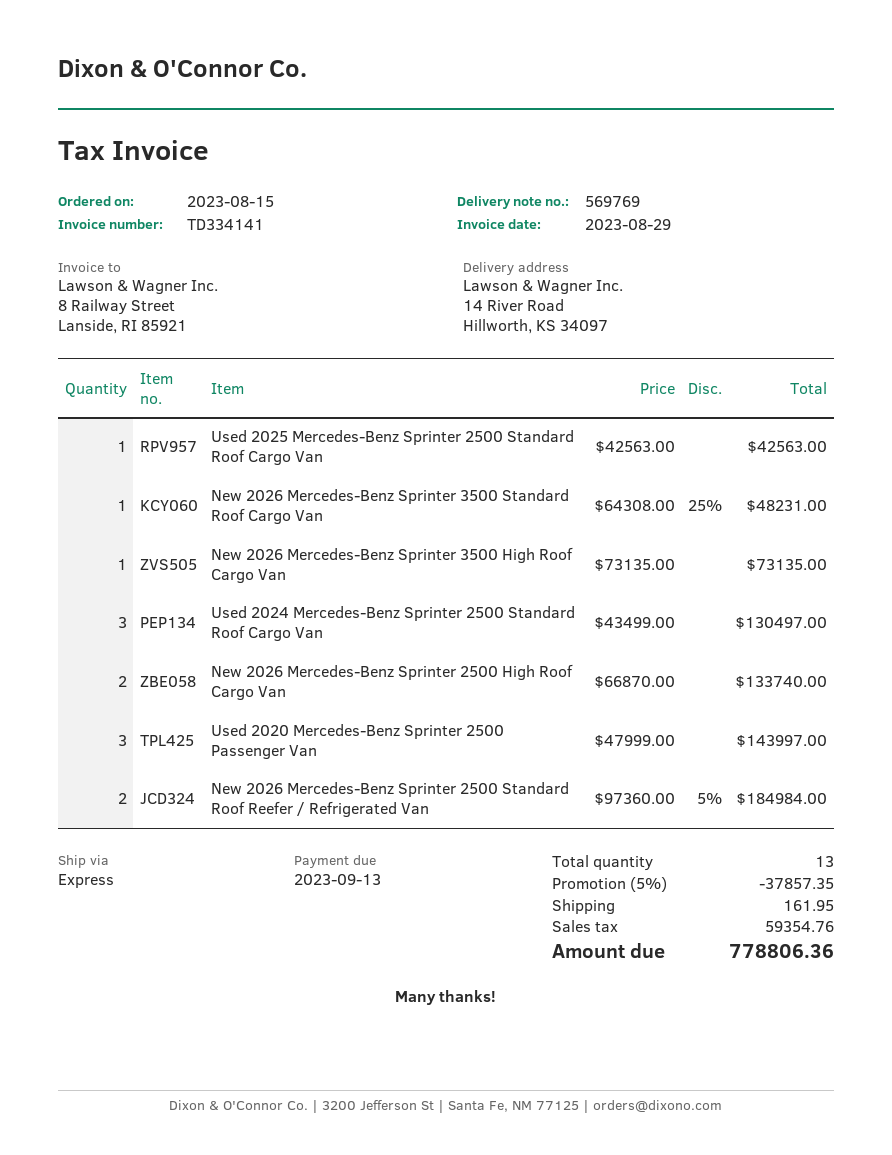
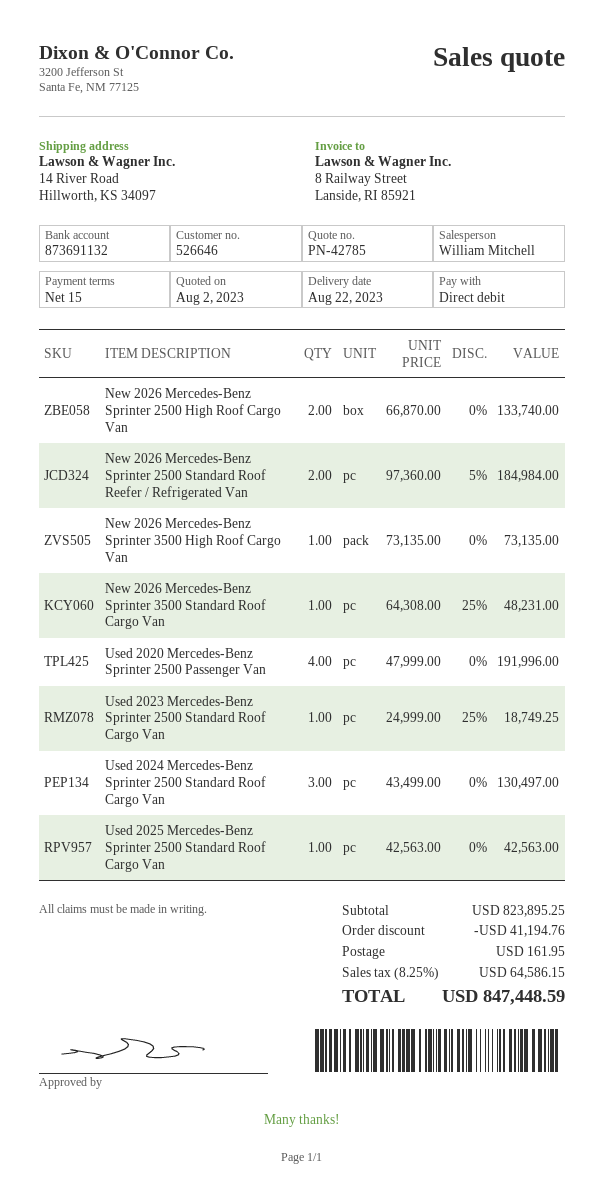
Used 2020 Mercedes-Benz Sprinter 2500 Passenger Van: 3 x 47999.00 = 143997.00 -> 4 x 47999.00 = 191996.00
Used 2023 Mercedes-Benz Sprinter 2500 Standard Roof Cargo Van: none -> 1 x 24999.00 - 25% = 18749.25
discount: 37857.35 -> 41194.76
tax: 59354.76 -> 64586.15
total: 778806.36 -> 847448.59

